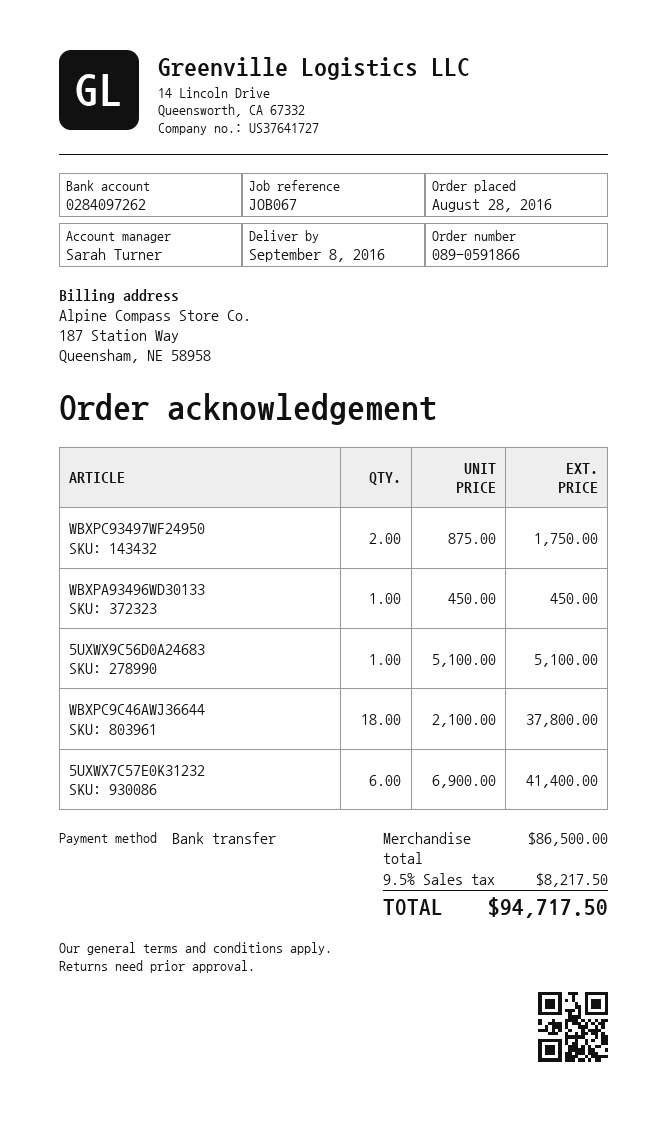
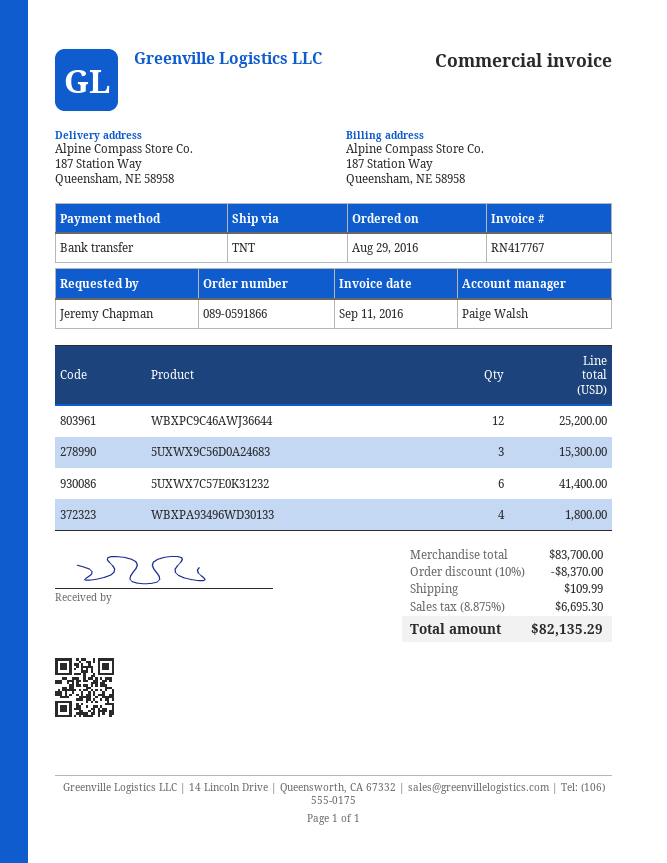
order date: 2016-08-28 -> 2016-08-29
sales rep: Sarah Turner -> Paige Walsh
WBXPC93497WF24950: 2 for 1750.00 -> none
WBXPA93496WD30133: 1 for 450.00 -> 4 for 1800.00
5UXWX9C56D0A24683: 1 for 5100.00 -> 3 for 15300.00
WBXPC9C46AWJ36644: 18 for 37800.00 -> 12 for 25200.00
subtotal: 86500.00 -> 83700.00
discount: none -> 10% = 8370.00
shipping: none -> 109.99
tax: 9.5% = 8217.50 -> 8.875% = 6695.30
total: 94717.50 -> 82135.29

